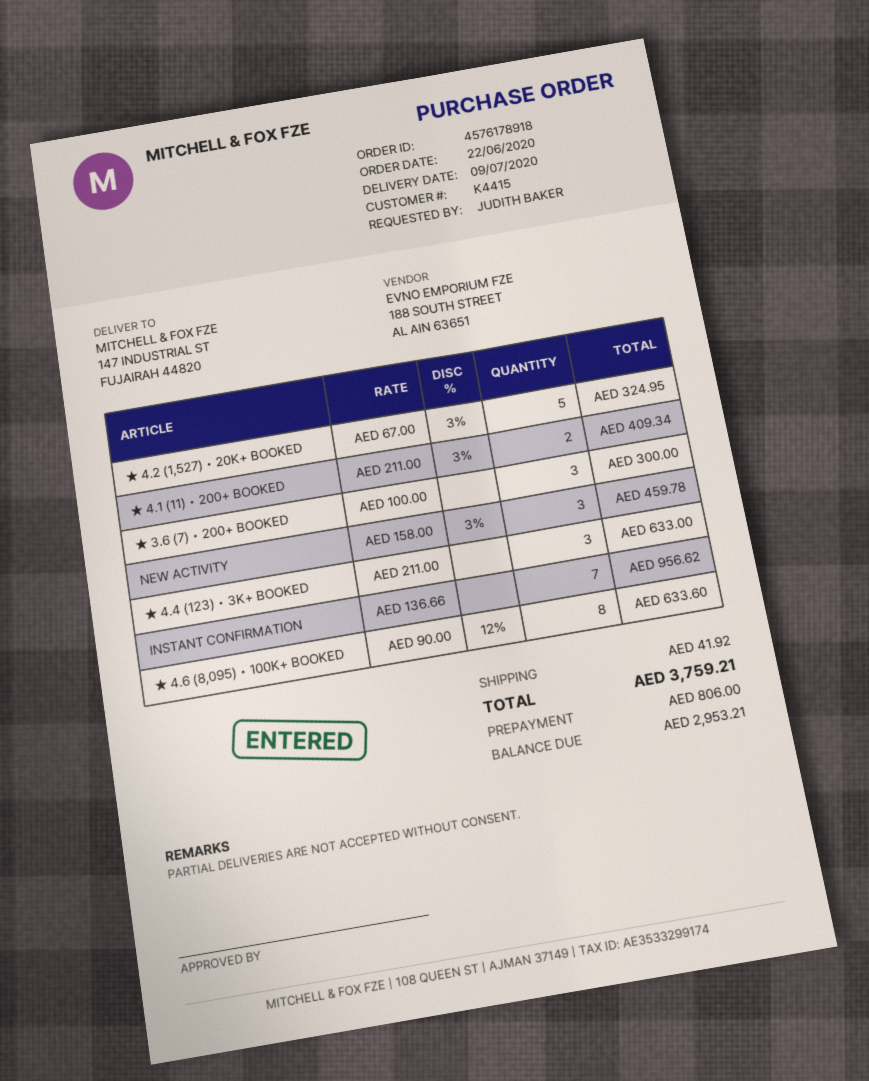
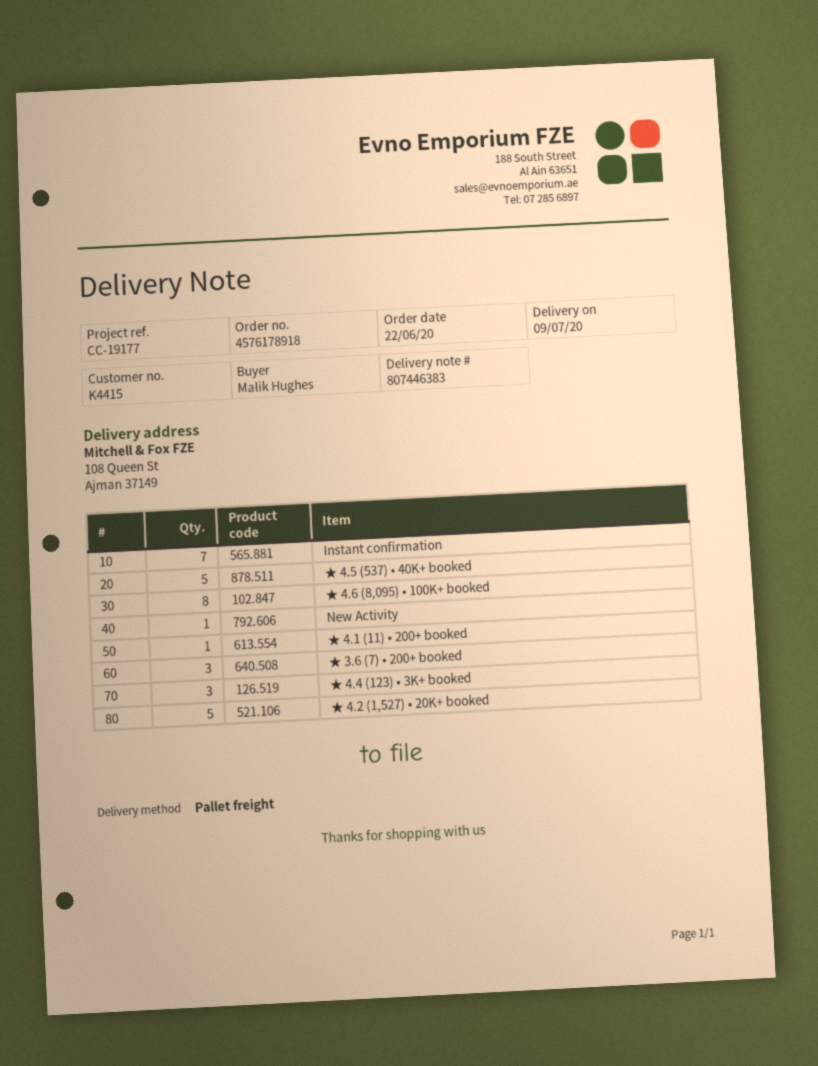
ordered by: JUDITH BAKER -> Malik Hughes
ship to: 147 INDUSTRIAL ST, FUJAIRAH 44820 -> 108 Queen St, Ajman 37149
★ 4.1 (11) • 200+ BOOKED: 2 -> 1
NEW ACTIVITY: 3 -> 1
★ 4.5 (537) • 40K+ booked: none -> 5

